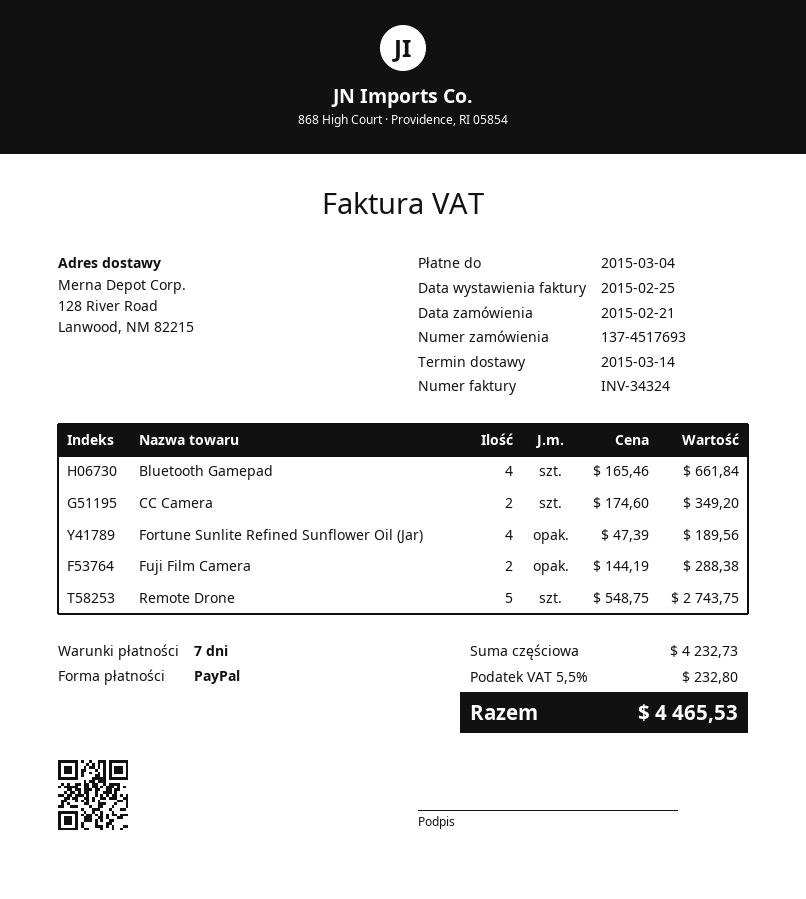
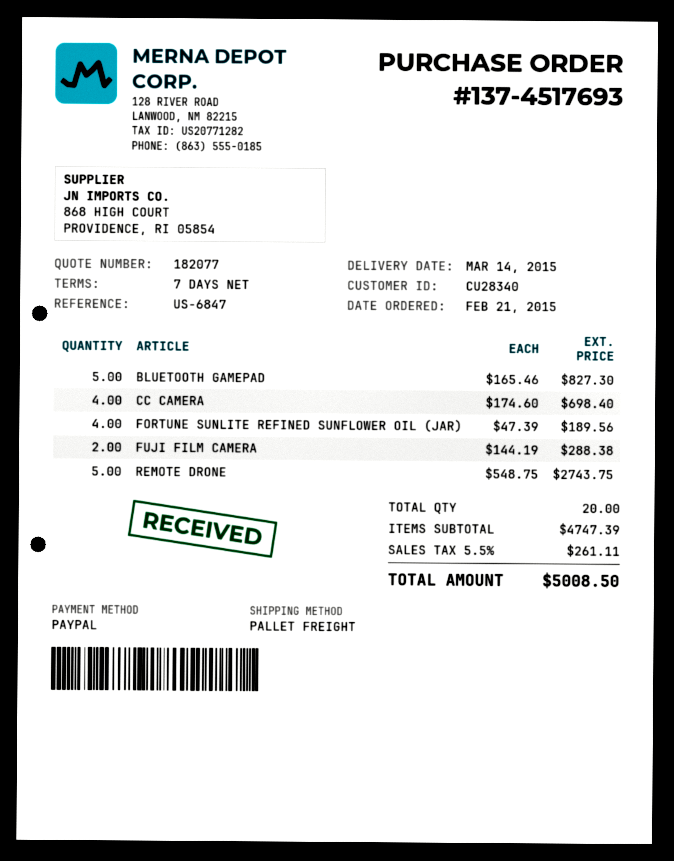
Bluetooth Gamepad: 4 x 165.46 = 661.84 -> 5 x 165.46 = 827.30
CC Camera: 2 x 174.60 = 349.20 -> 4 x 174.60 = 698.40
subtotal: 4232.73 -> 4747.39
tax: 5.5% = 232.80 -> 5.5% = 261.11
total: 4465.53 -> 5008.50

